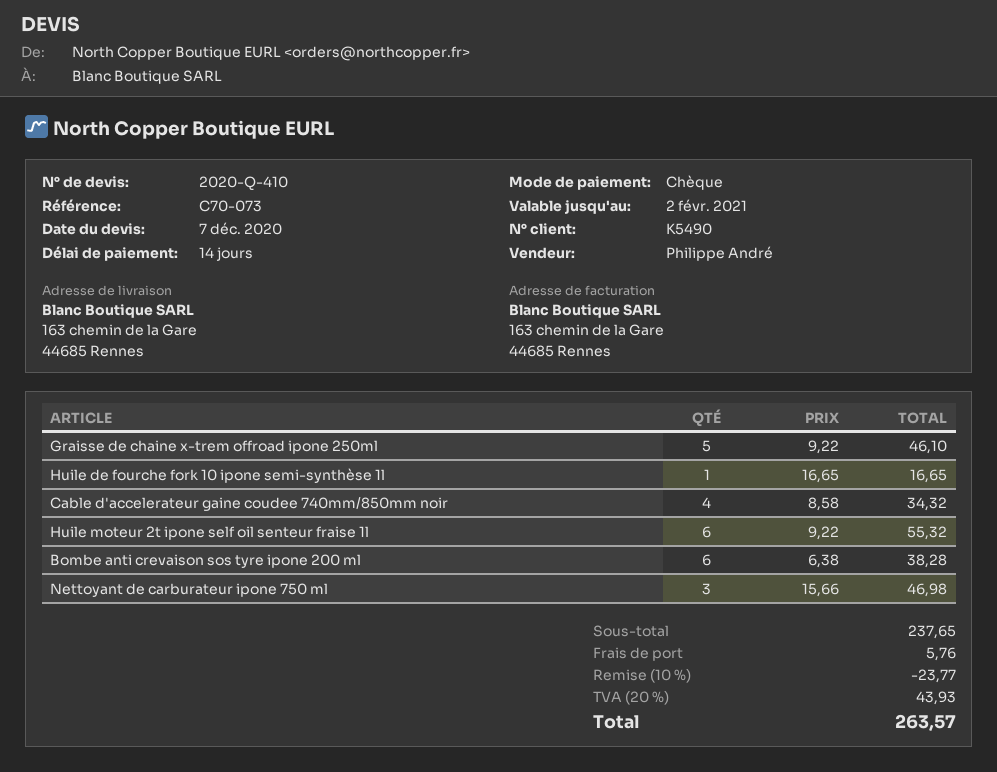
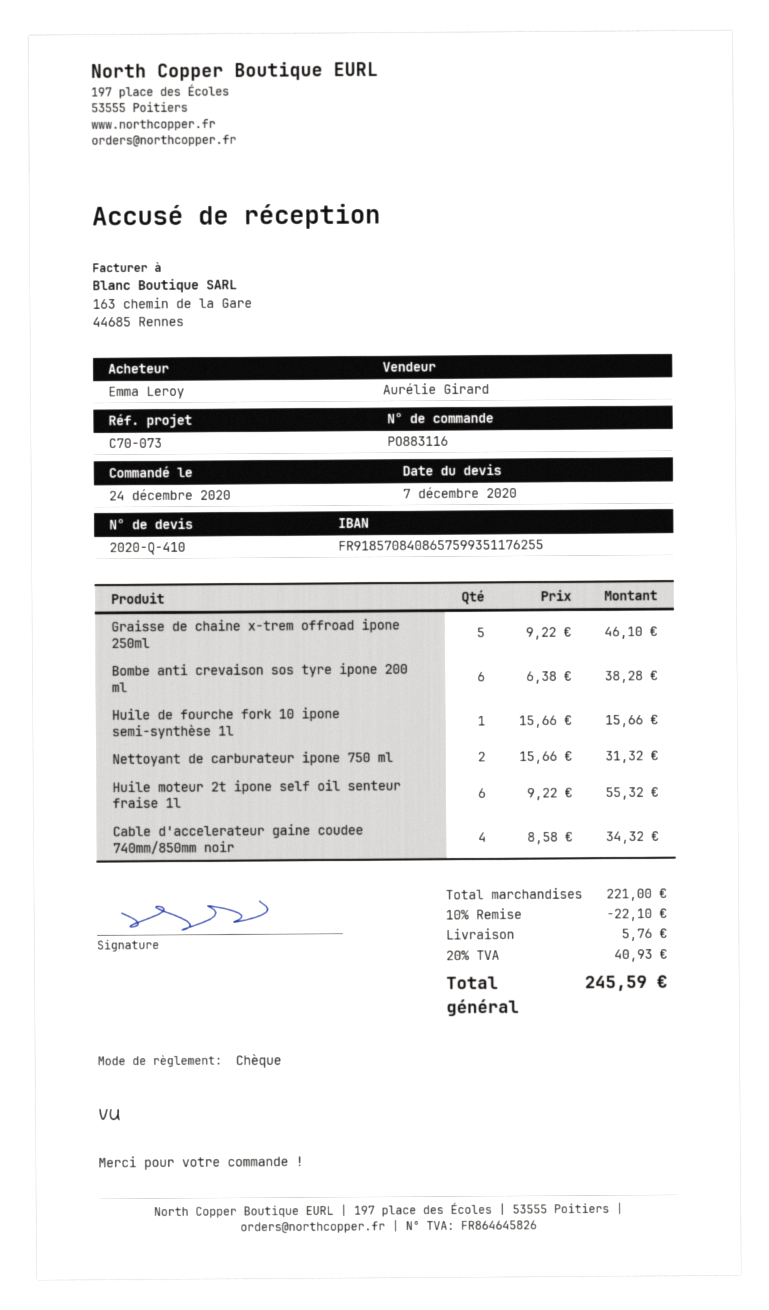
sales rep: Philippe André -> Aurélie Girard
Huile de fourche fork 10 ipone semi-synthèse 1l: 1 x 16.65 = 16.65 -> 1 x 15.66 = 15.66
Nettoyant de carburateur ipone 750 ml: 3 x 15.66 = 46.98 -> 2 x 15.66 = 31.32
subtotal: 237.65 -> 221.00
discount: 10% = 23.77 -> 10% = 22.10
tax: 20% = 43.93 -> 20% = 40.93
total: 263.57 -> 245.59

